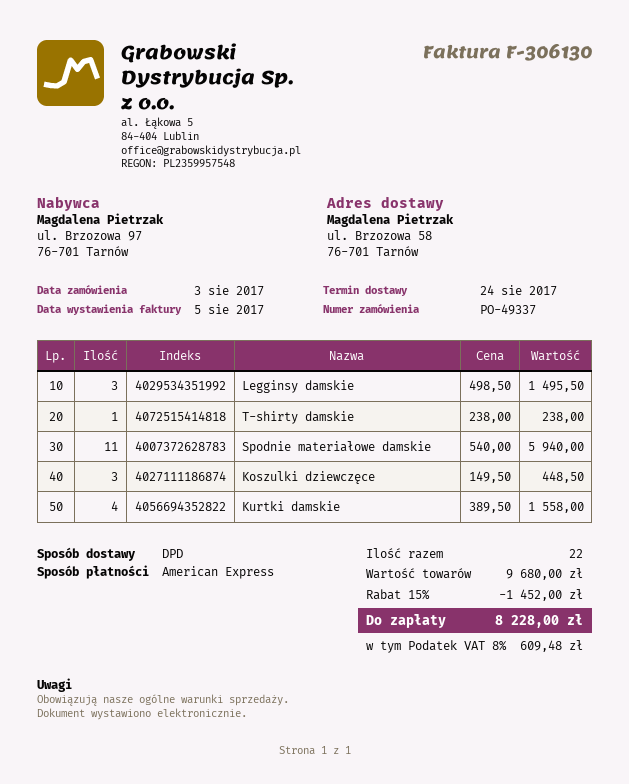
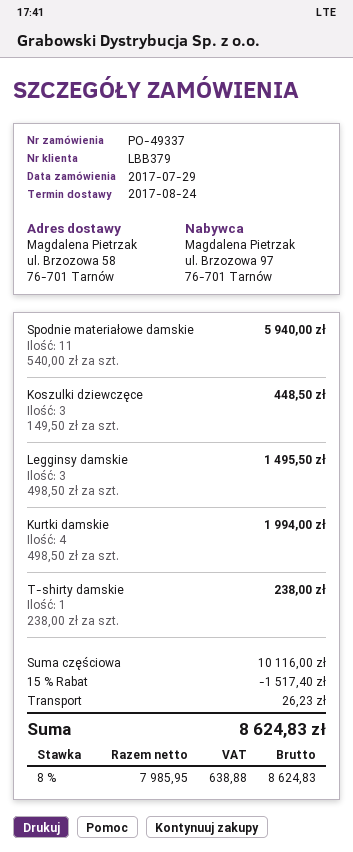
order date: 2017-08-03 -> 2017-07-29
Kurtki damskie: 4 x 389.50 = 1558.00 -> 4 x 498.50 = 1994.00
subtotal: 9680.00 -> 10116.00
discount: 15% = 1452.00 -> 15% = 1517.40
shipping: none -> 26.23
tax: 8% = 609.48 -> 8% = 638.88
total: 8228.00 -> 8624.83

